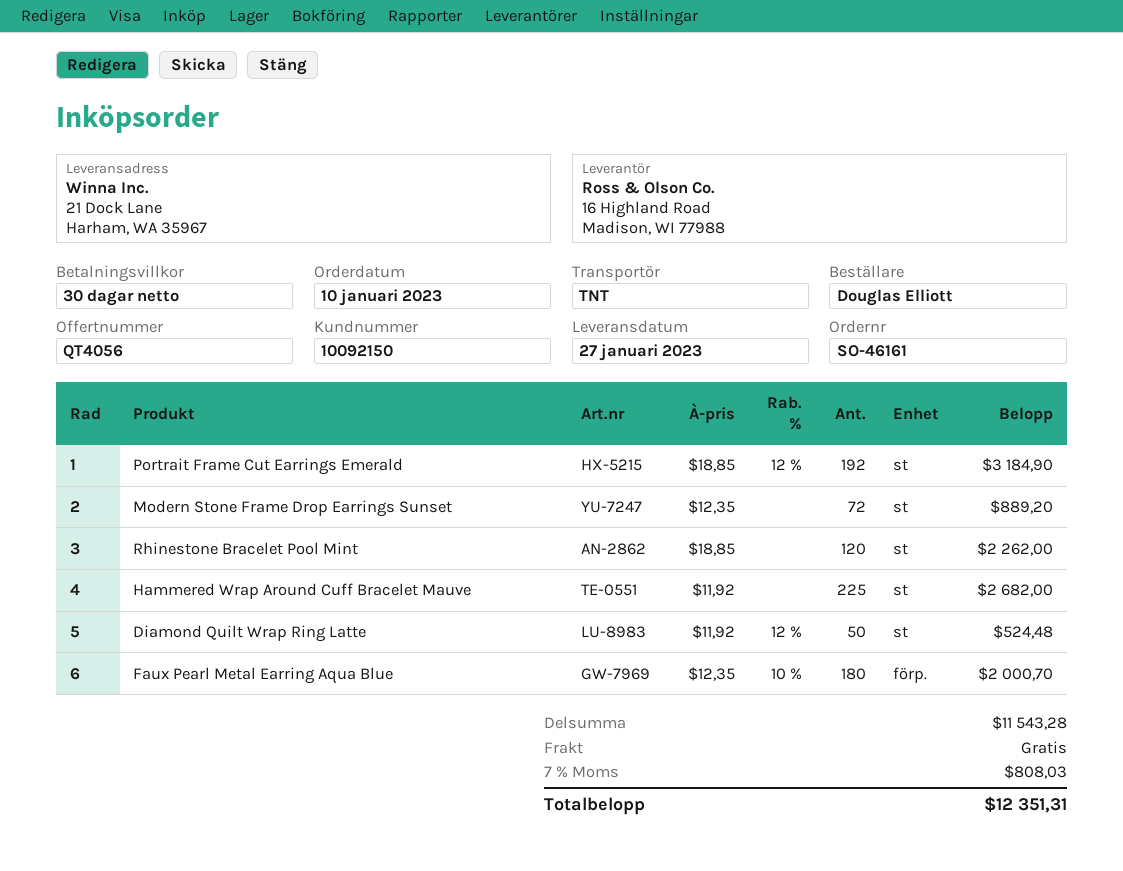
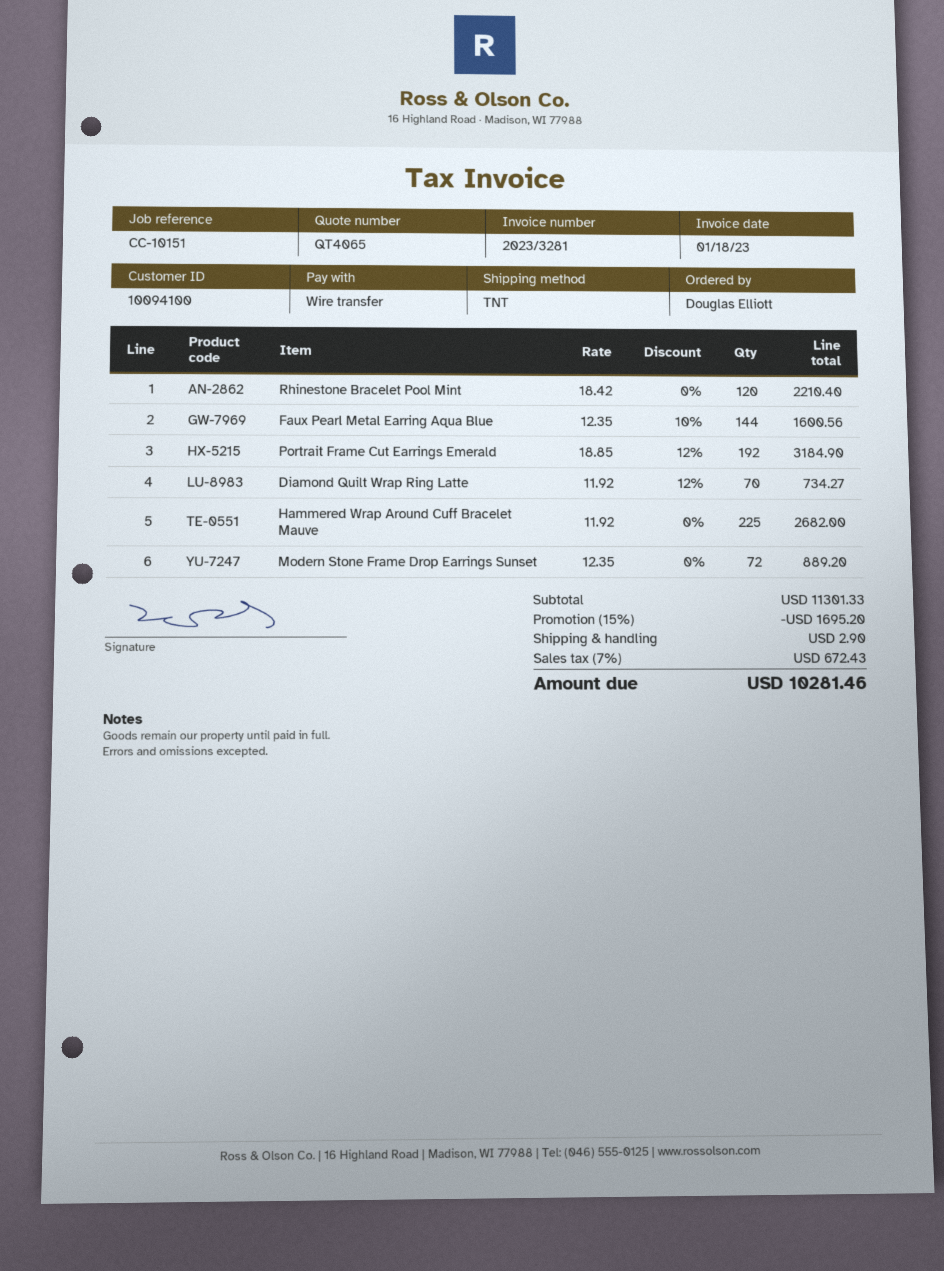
quote number: QT4056 -> QT4065
customer number: 10092150 -> 10094100
Rhinestone Bracelet Pool Mint: 120 x 18.85 = 2262.00 -> 120 x 18.42 = 2210.40
Diamond Quilt Wrap Ring Latte: 50 x 11.92 - 12% = 524.48 -> 70 x 11.92 - 12% = 734.27
Faux Pearl Metal Earring Aqua Blue: 180 x 12.35 - 10% = 2000.70 -> 144 x 12.35 - 10% = 1600.56
subtotal: 11543.28 -> 11301.33
discount: none -> 15% = 1695.20
shipping: 0.00 -> 2.90
tax: 7% = 808.03 -> 7% = 672.43
total: 12351.31 -> 10281.46

